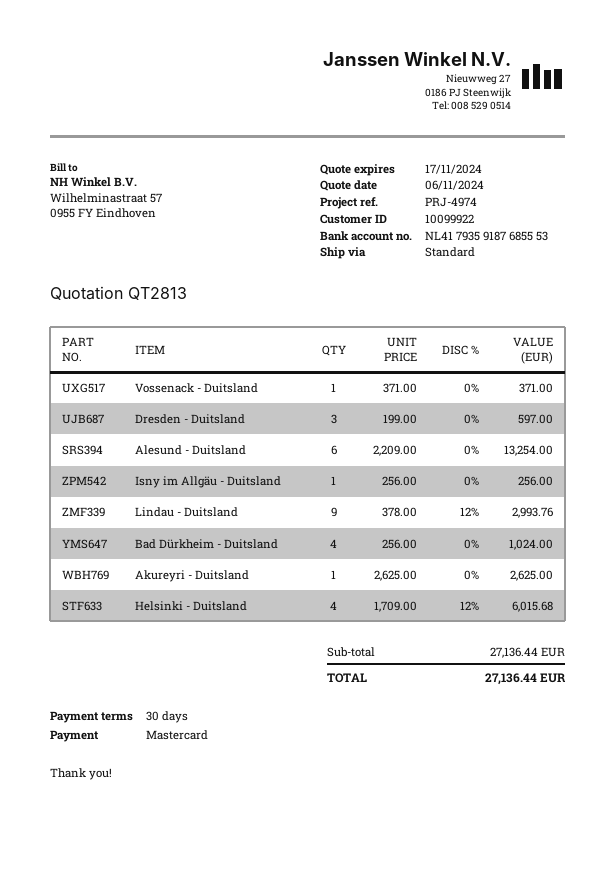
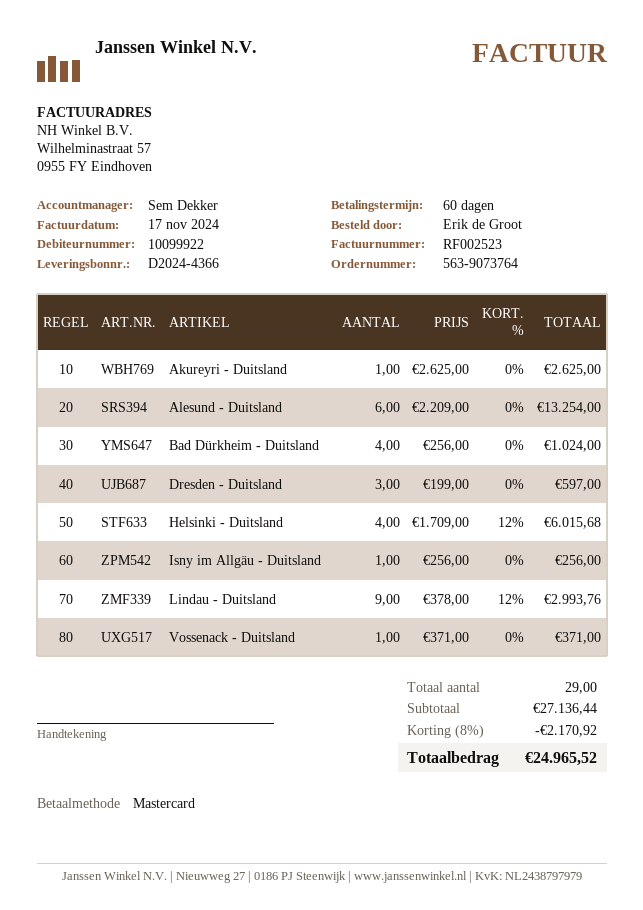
payment terms: 30 days -> 60 days
discount: none -> 8% = 2170.92
total: 27136.44 -> 24965.52

